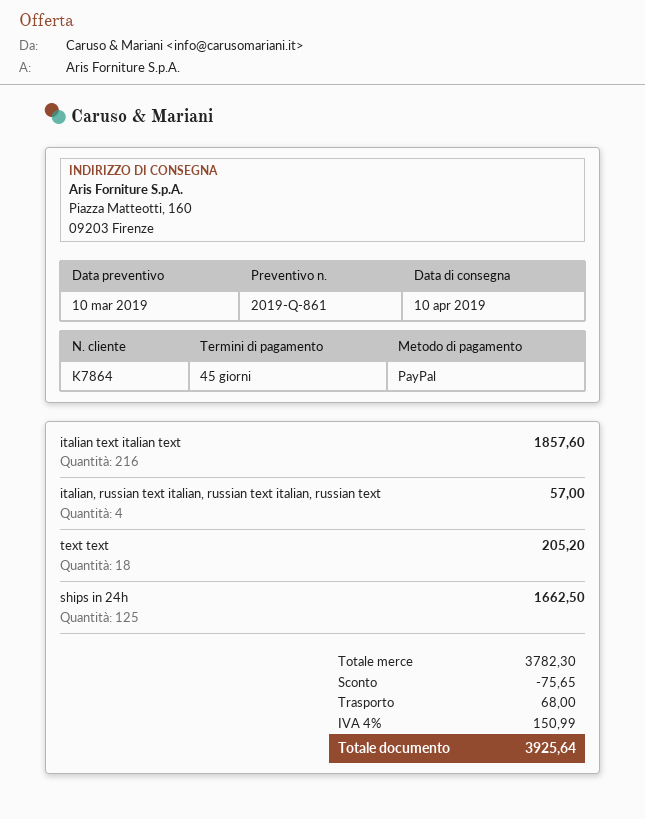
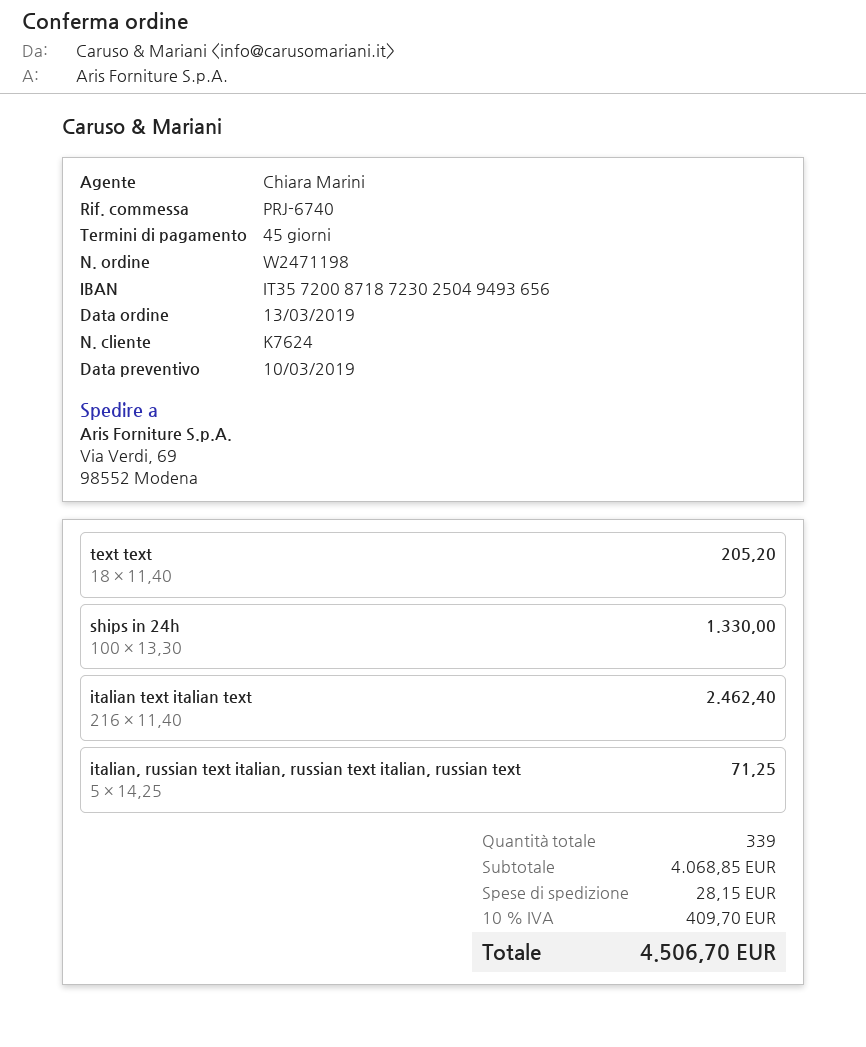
customer number: K7864 -> K7624
ship to: Piazza Matteotti, 160, 09203 Firenze -> Via Verdi, 69, 98552 Modena
italian text italian text: 216 for 1857.60 -> 216 for 2462.40
italian, russian text italian, russian text italian, russian text: 4 for 57.00 -> 5 for 71.25
ships in 24h: 125 for 1662.50 -> 100 for 1330.00
subtotal: 3782.30 -> 4068.85
discount: 75.65 -> none
shipping: 68.00 -> 28.15
tax: 4% = 150.99 -> 10% = 409.70
total: 3925.64 -> 4506.70

